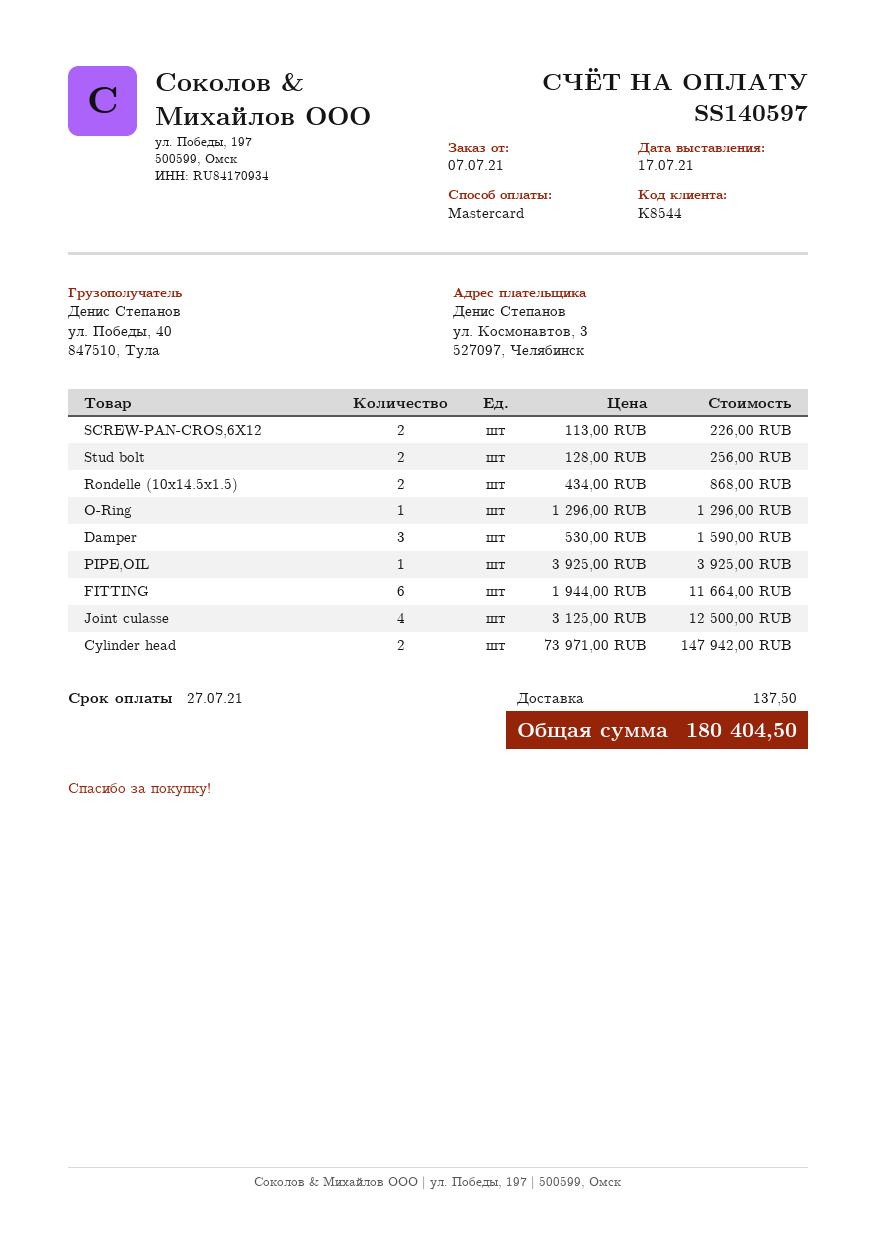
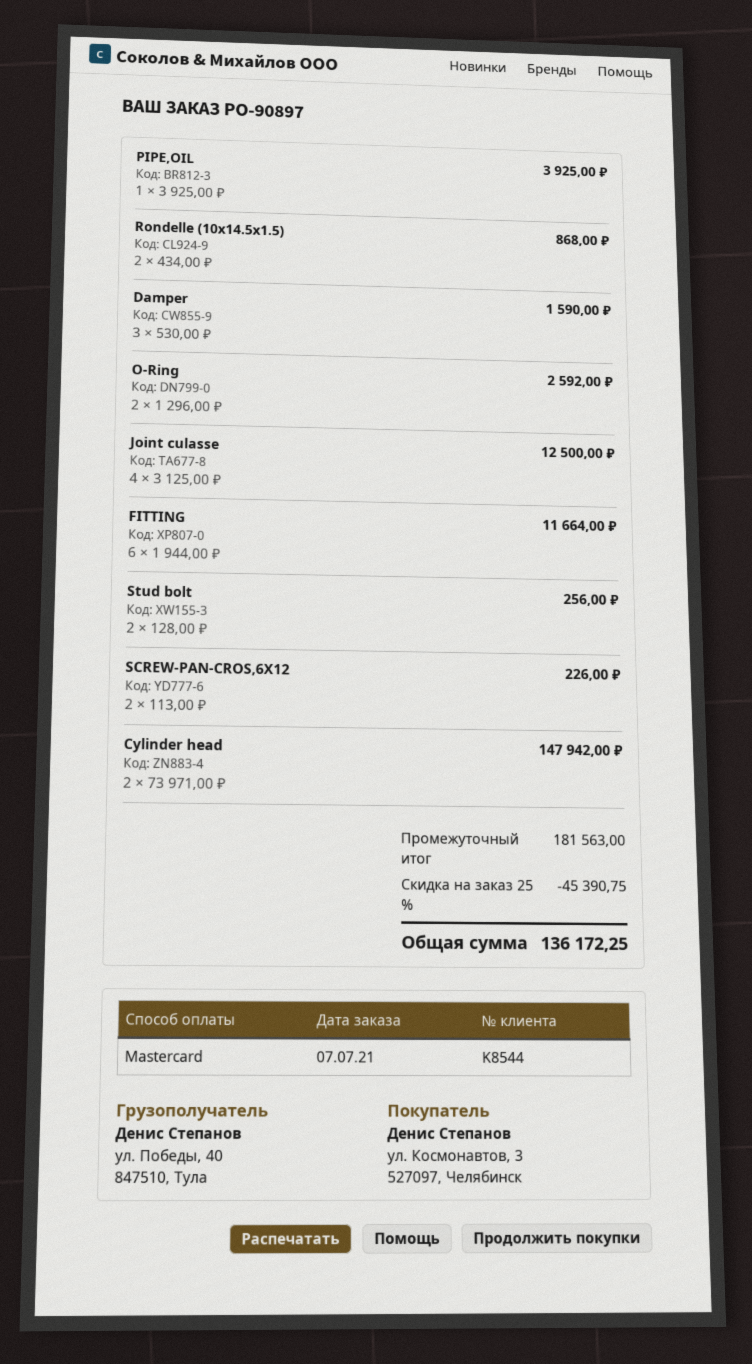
O-Ring: 1 x 1296.00 = 1296.00 -> 2 x 1296.00 = 2592.00
discount: none -> 25% = 45390.75
shipping: 137.50 -> none
total: 180404.50 -> 136172.25

